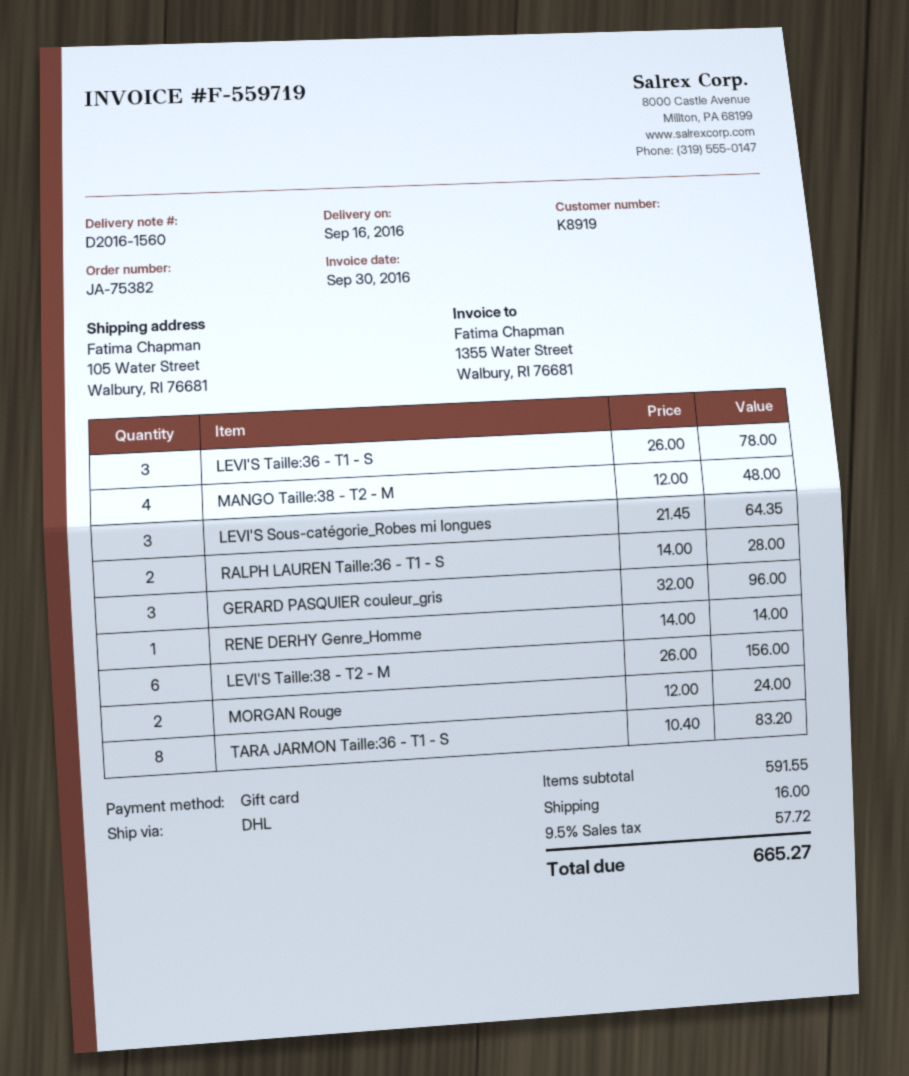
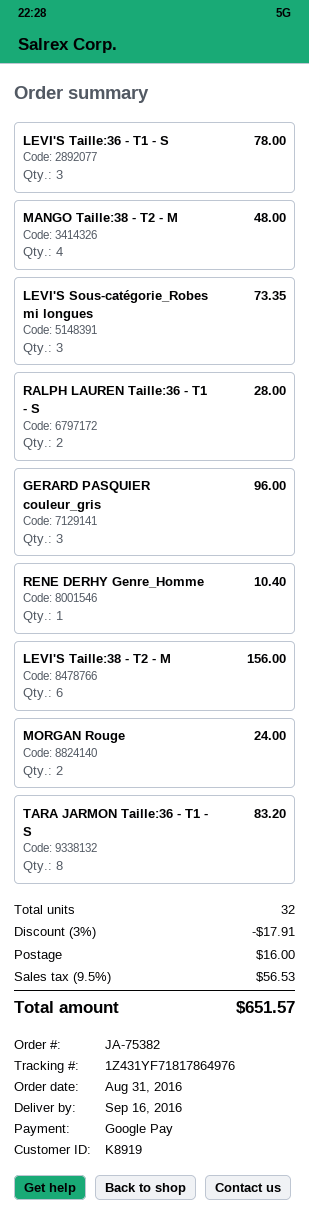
payment method: gift card -> Google Pay
LEVI'S Sous-catégorie_Robes mi longues: 3 for 64.35 -> 3 for 73.35
RENE DERHY Genre_Homme: 1 for 14.00 -> 1 for 10.40
discount: none -> 3% = 17.91
tax: 9.5% = 57.72 -> 9.5% = 56.53
total: 665.27 -> 651.57

